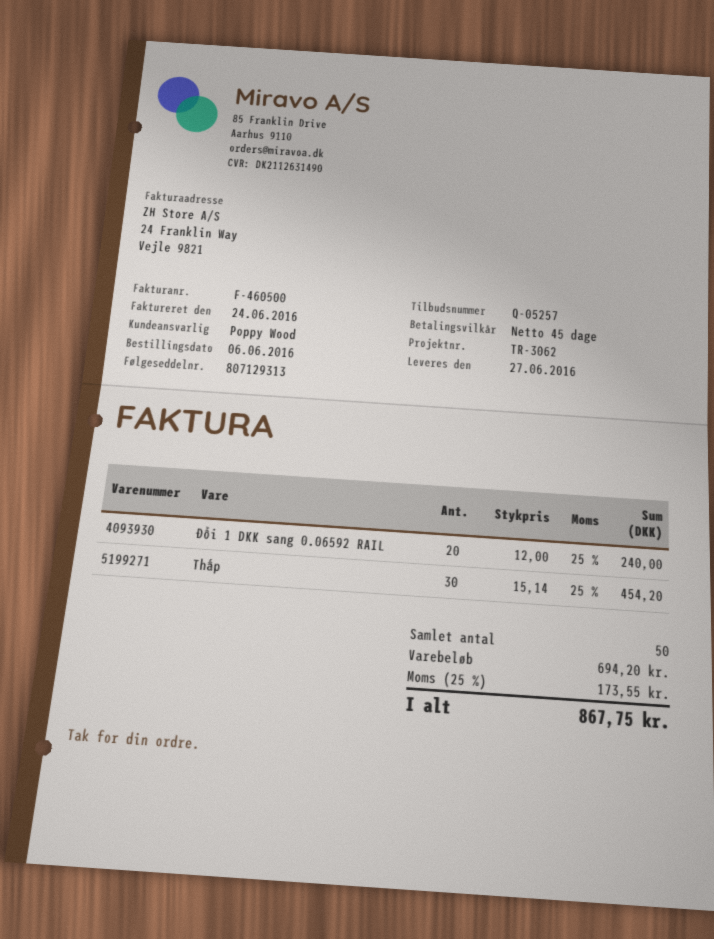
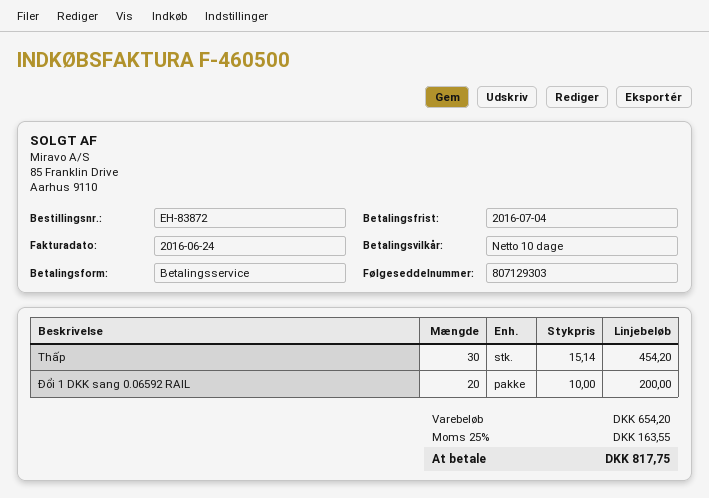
delivery note number: 807129313 -> 807129303
payment terms: 45 days -> 10 days
Đổi 1 DKK sang 0.06592 RAIL: 20 x 12.00 = 240.00 -> 20 x 10.00 = 200.00
subtotal: 694.20 -> 654.20
tax: 25% = 173.55 -> 25% = 163.55
total: 867.75 -> 817.75

